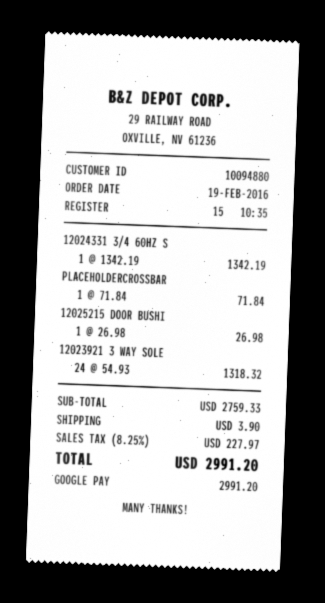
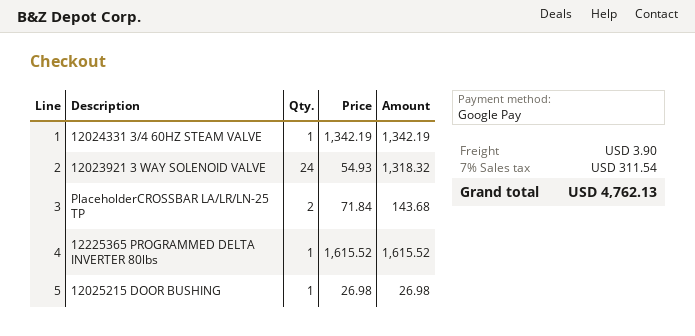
PLACEHOLDERCROSSBAR: 1 x 71.84 = 71.84 -> 2 x 71.84 = 143.68
12225365 PROGRAMMED DELTA INVERTER 80lbs: none -> 1 x 1615.52 = 1615.52
tax: 8.25% = 227.97 -> 7% = 311.54
total: 2991.20 -> 4762.13

